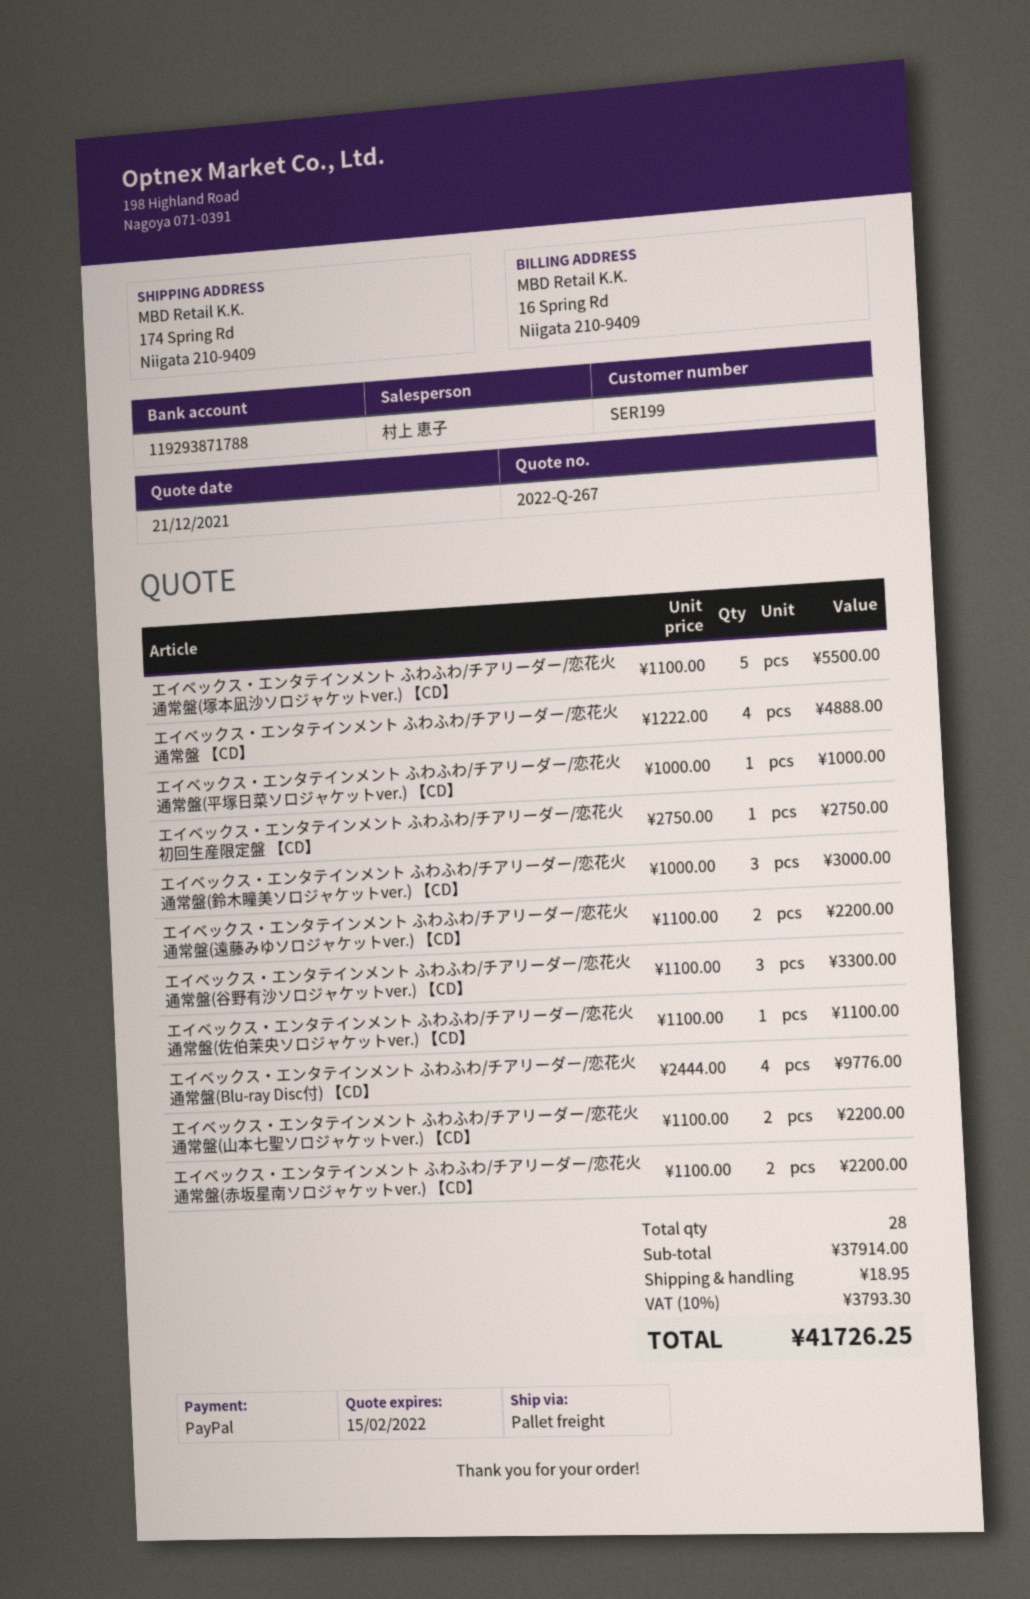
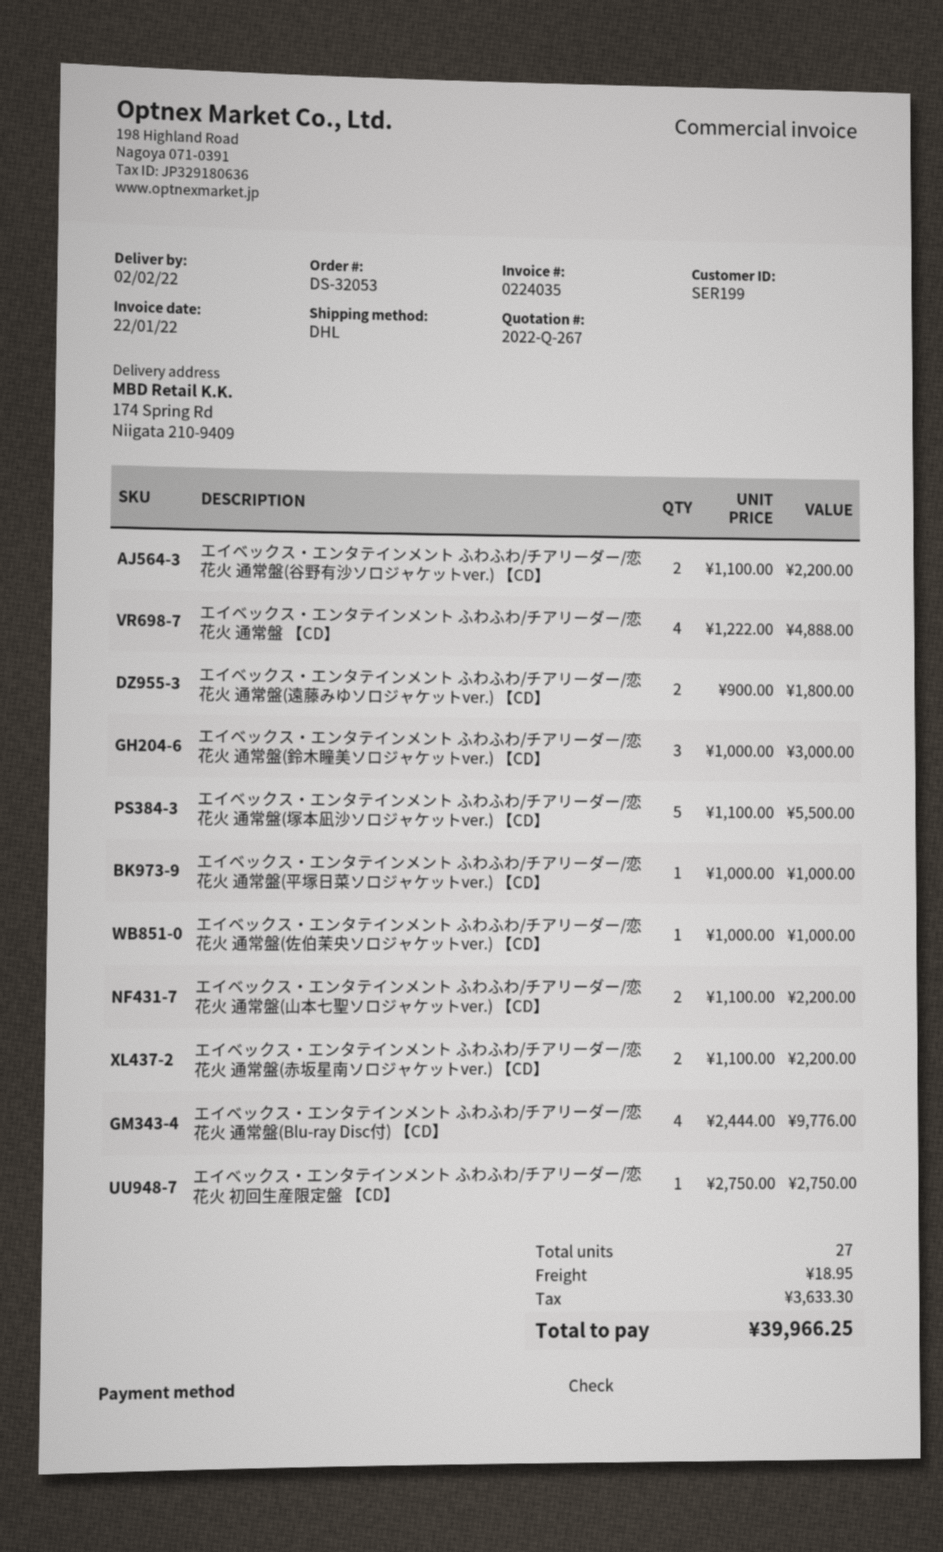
payment method: PayPal -> cheque
shipping method: pallet freight -> DHL
エイベックス・エンタテインメント ふわふわ/チアリーダー/恋花火 通常盤(遠藤みゆソロジャケットver.) 【CD】: 2 x 1100.00 = 2200.00 -> 2 x 900.00 = 1800.00
エイベックス・エンタテインメント ふわふわ/チアリーダー/恋花火 通常盤(谷野有沙ソロジャケットver.) 【CD】: 3 x 1100.00 = 3300.00 -> 2 x 1100.00 = 2200.00
エイベックス・エンタテインメント ふわふわ/チアリーダー/恋花火 通常盤(佐伯茉央ソロジャケットver.) 【CD】: 1 x 1100.00 = 1100.00 -> 1 x 1000.00 = 1000.00
total quantity: 28 -> 27
tax: 3793.30 -> 3633.30
total: 41726.25 -> 39966.25

